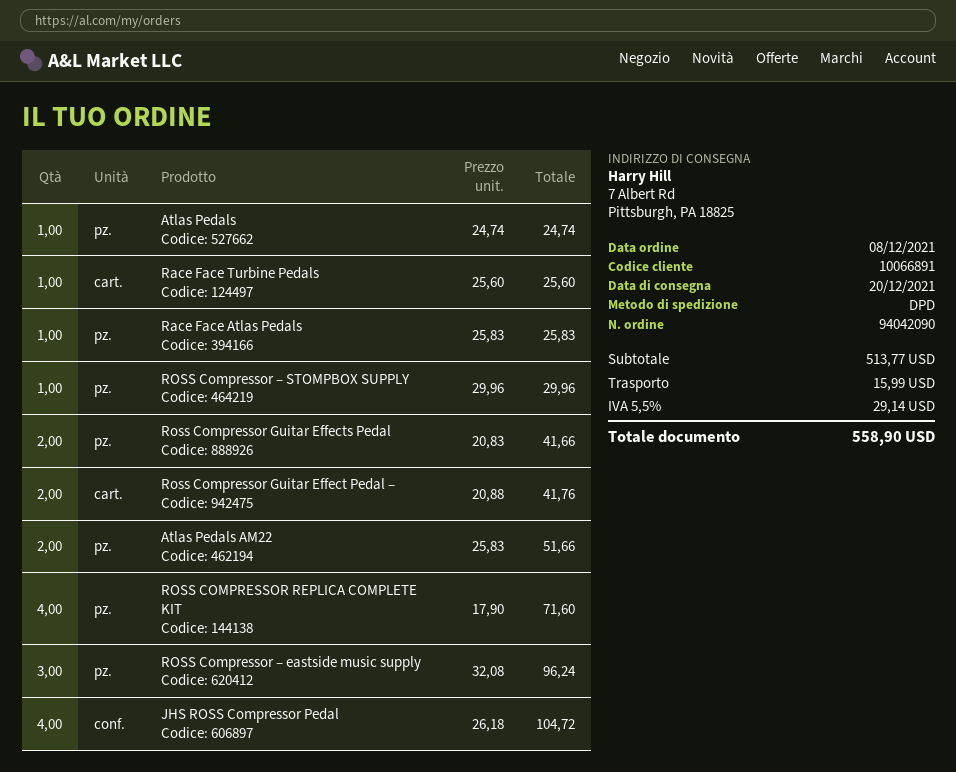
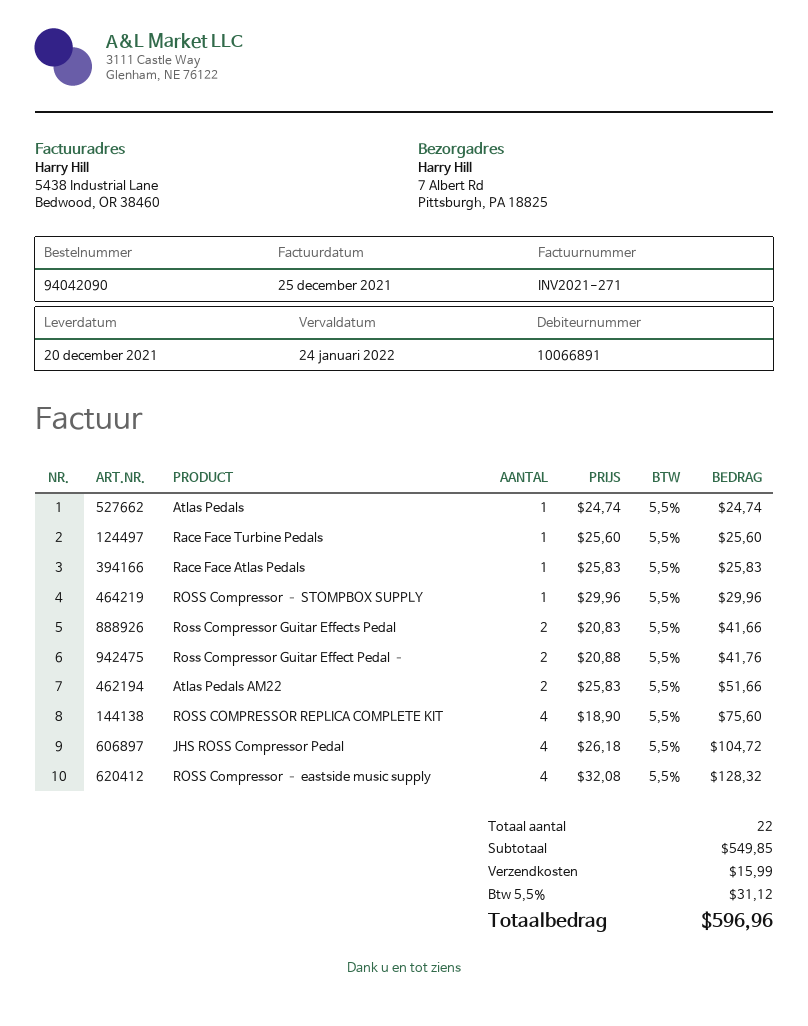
ROSS COMPRESSOR REPLICA COMPLETE KIT: 4 x 17.90 = 71.60 -> 4 x 18.90 = 75.60
ROSS Compressor – eastside music supply: 3 x 32.08 = 96.24 -> 4 x 32.08 = 128.32
subtotal: 513.77 -> 549.85
tax: 5.5% = 29.14 -> 5.5% = 31.12
total: 558.90 -> 596.96

